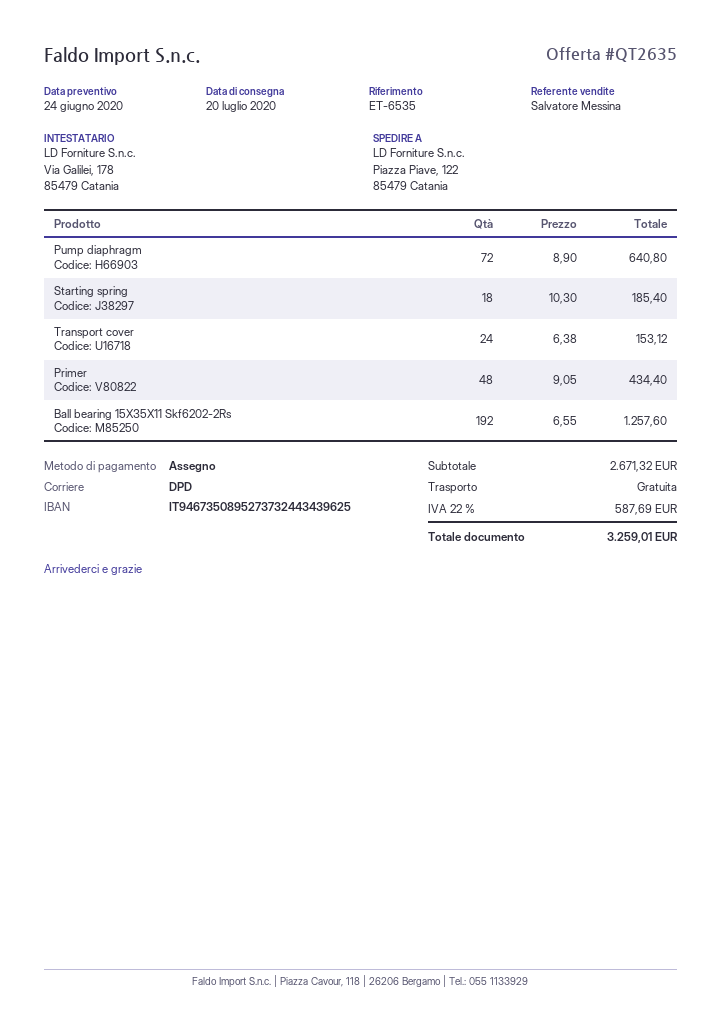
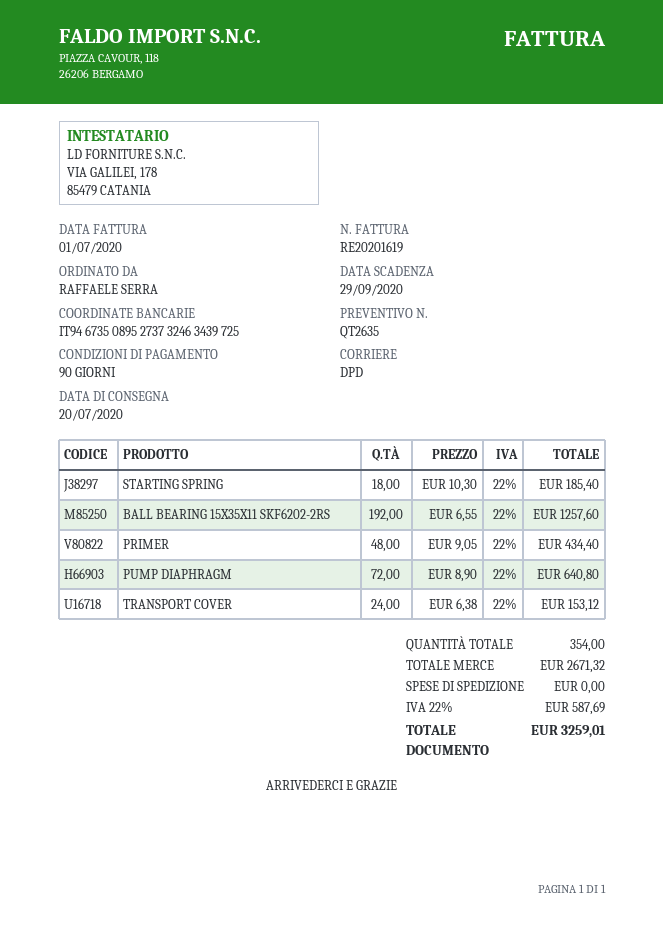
bank account: IT9467350895273732443439625 -> IT9467350895273732463439725

